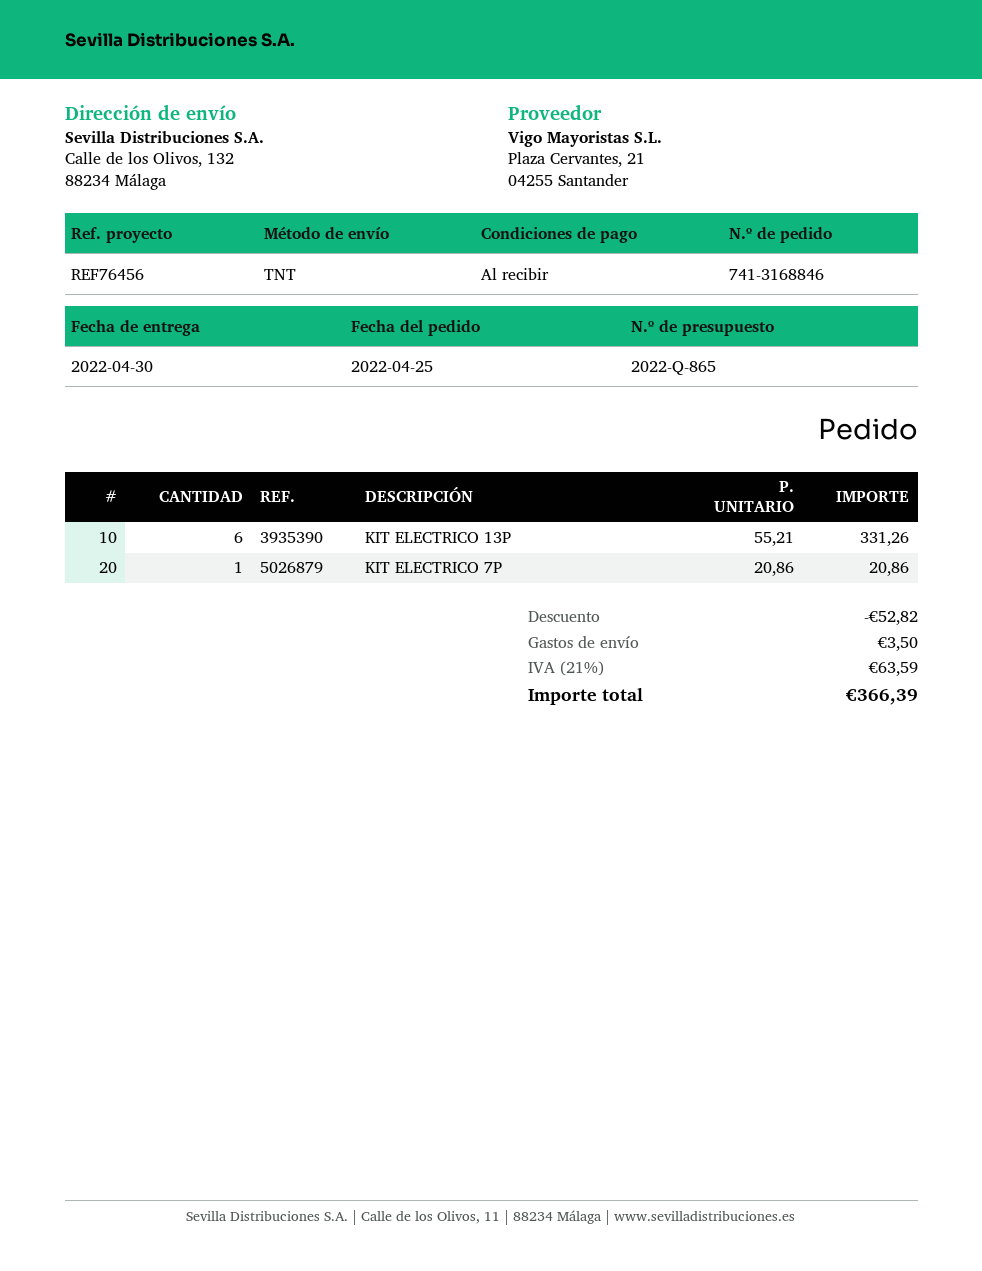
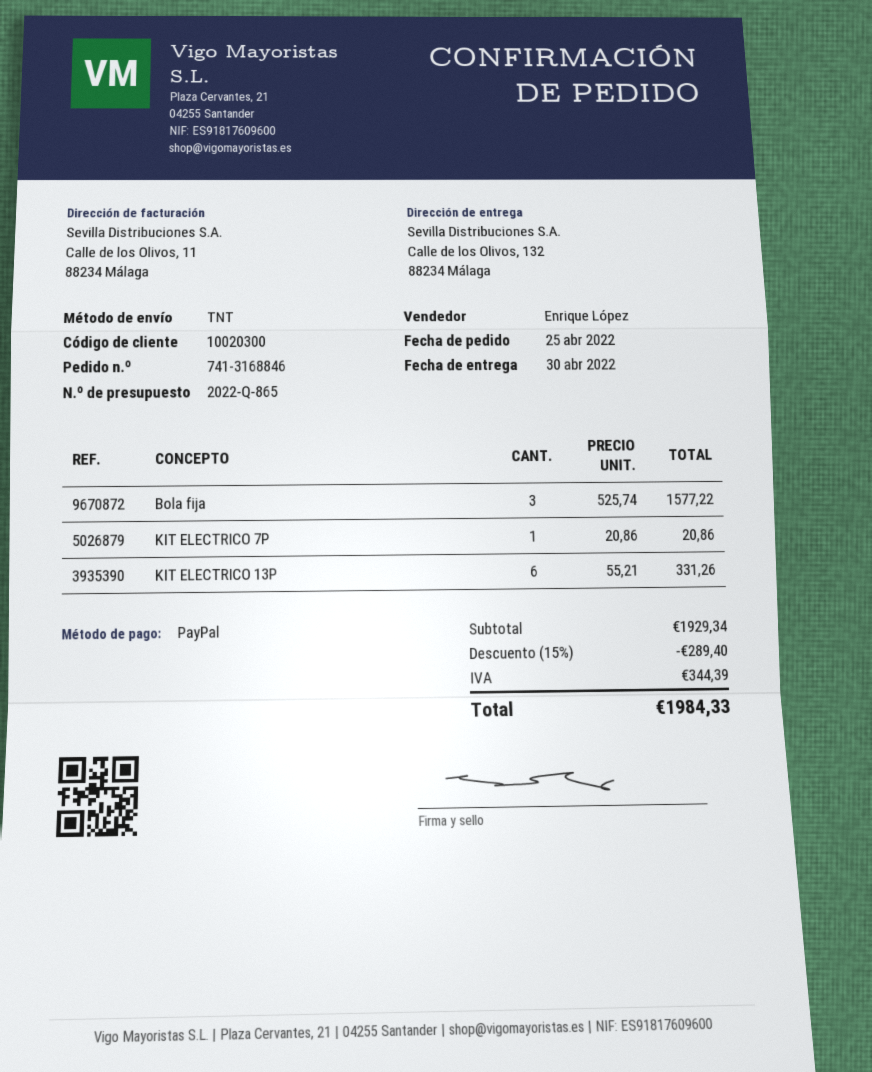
Bola fija: none -> 3 x 525.74 = 1577.22
discount: 52.82 -> 289.40
shipping: 3.50 -> none
tax: 63.59 -> 344.39
total: 366.39 -> 1984.33

